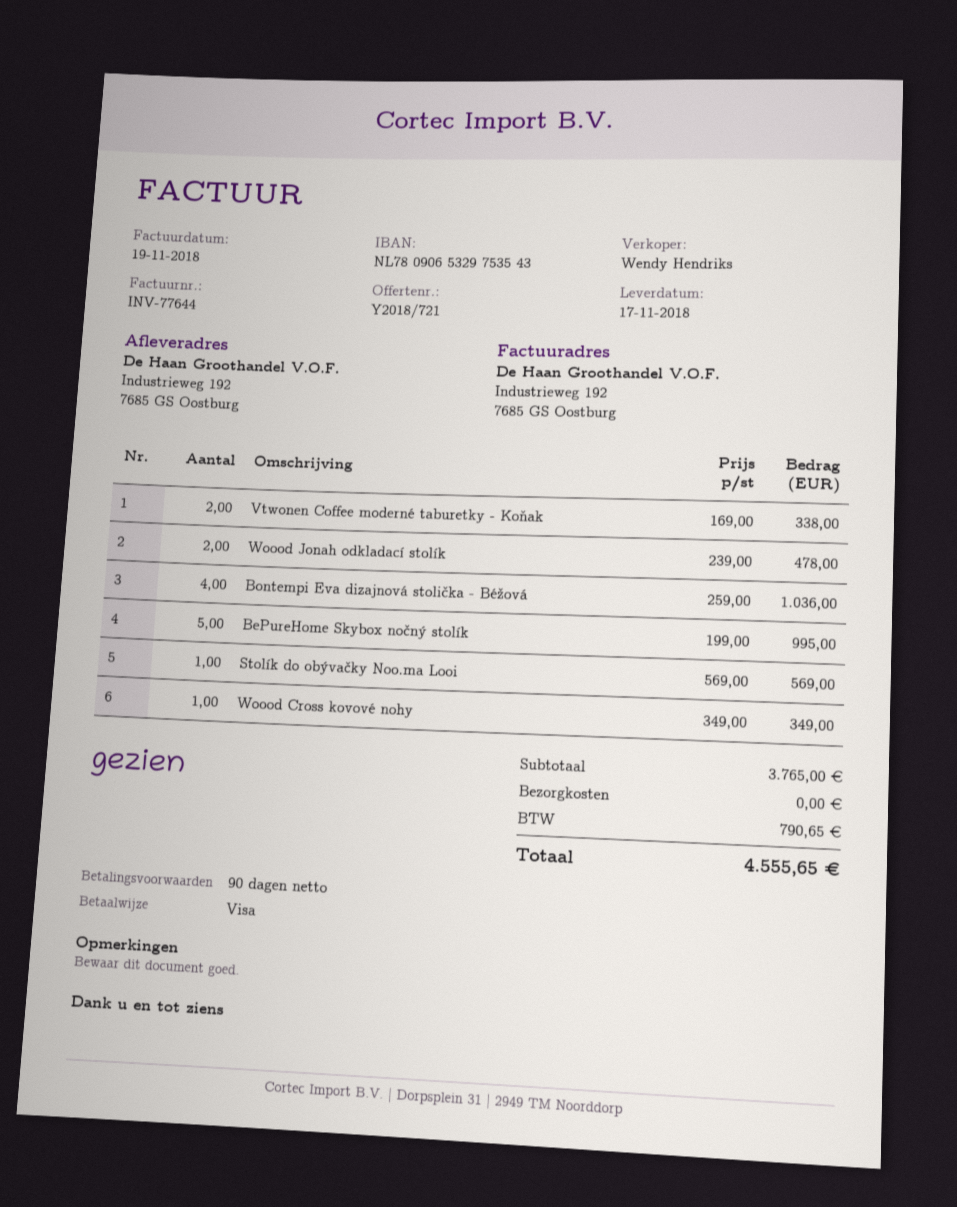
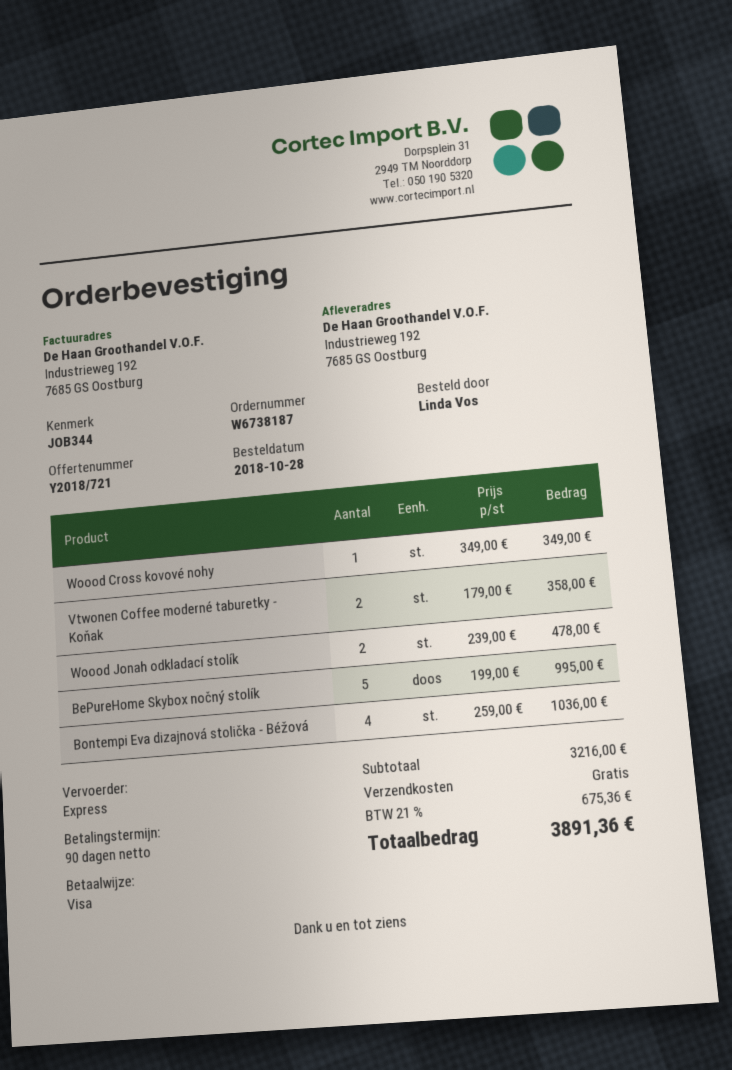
Vtwonen Coffee moderné taburetky - Koňak: 2 x 169.00 = 338.00 -> 2 x 179.00 = 358.00
Stolík do obývačky Noo.ma Looi: 1 x 569.00 = 569.00 -> none
subtotal: 3765.00 -> 3216.00
tax: 790.65 -> 675.36
total: 4555.65 -> 3891.36

